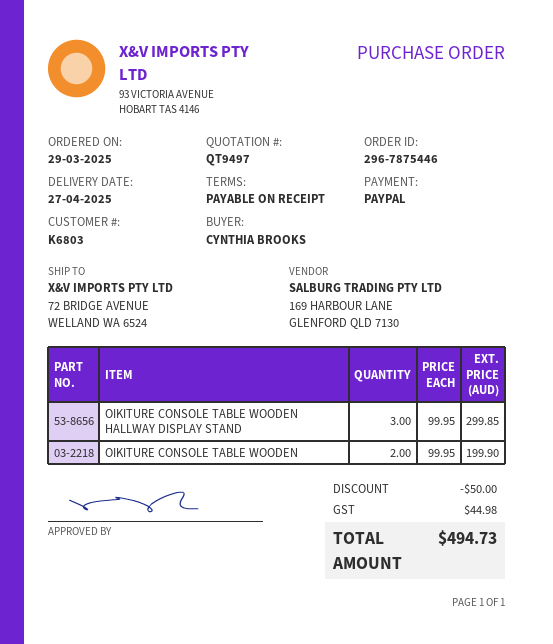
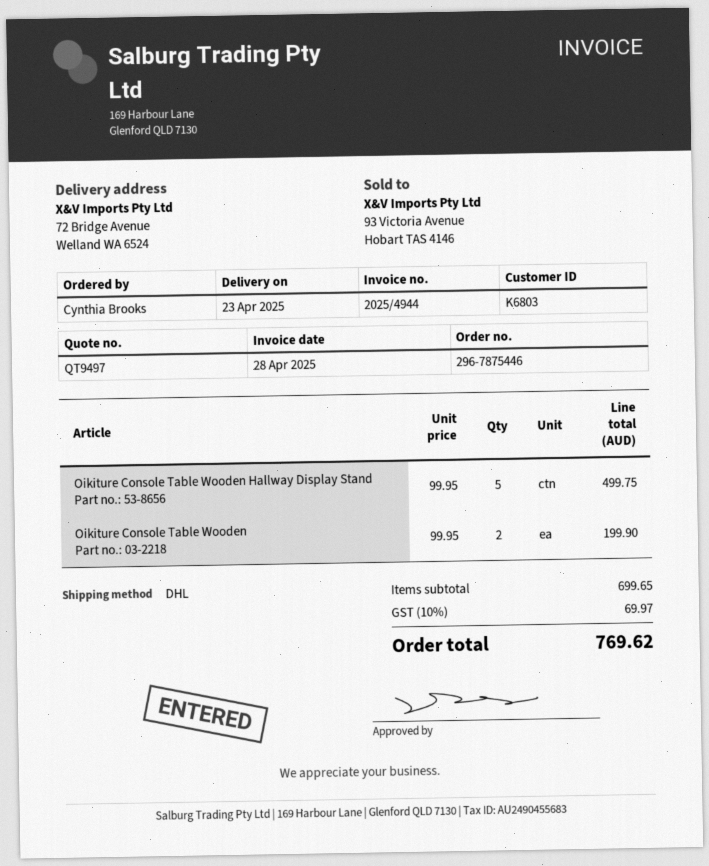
delivery date: 2025-04-27 -> 2025-04-23
OIKITURE CONSOLE TABLE WOODEN HALLWAY DISPLAY STAND: 3 x 99.95 = 299.85 -> 5 x 99.95 = 499.75
discount: 50.00 -> none
tax: 44.98 -> 69.97
total: 494.73 -> 769.62

